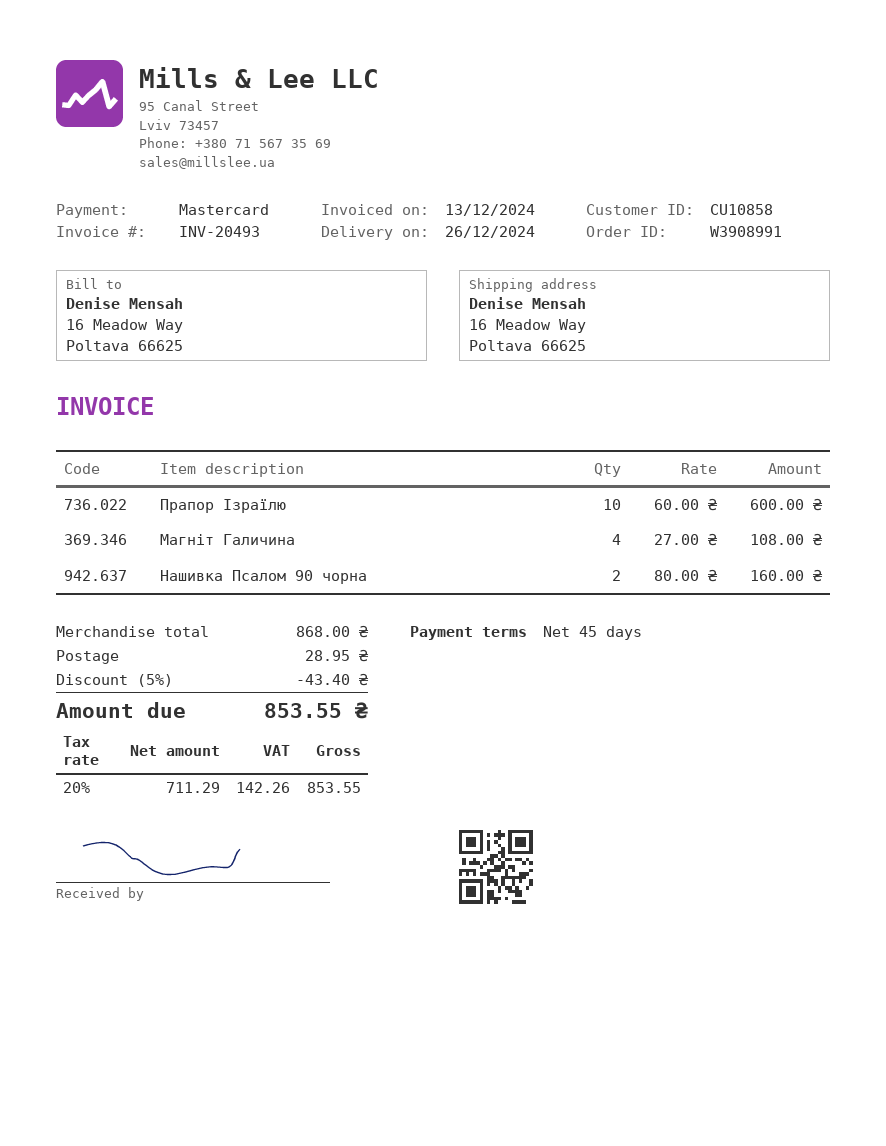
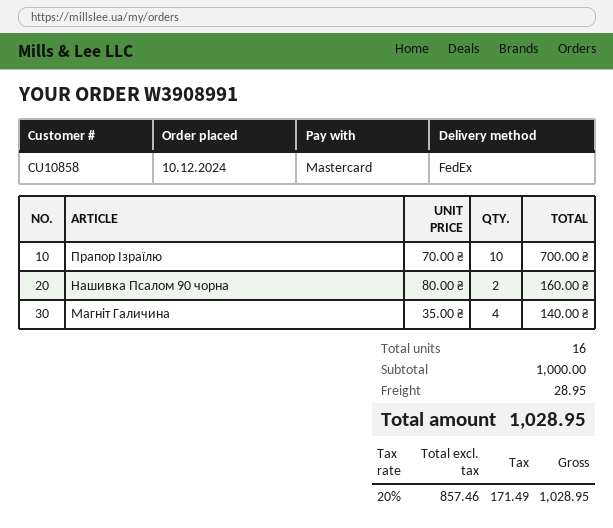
Прапор Ізраїлю: 10 x 60.00 = 600.00 -> 10 x 70.00 = 700.00
Магніт Галичина: 4 x 27.00 = 108.00 -> 4 x 35.00 = 140.00
subtotal: 868.00 -> 1000.00
discount: 5% = 43.40 -> none
net: 711.29 -> 857.46
tax: 20% = 142.26 -> 20% = 171.49
total: 853.55 -> 1028.95

